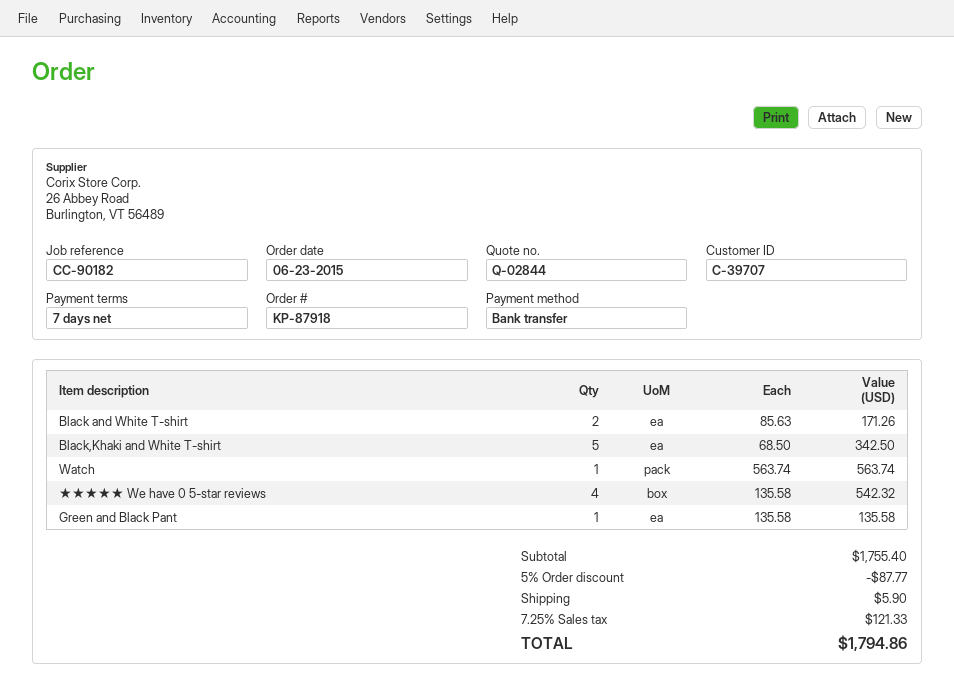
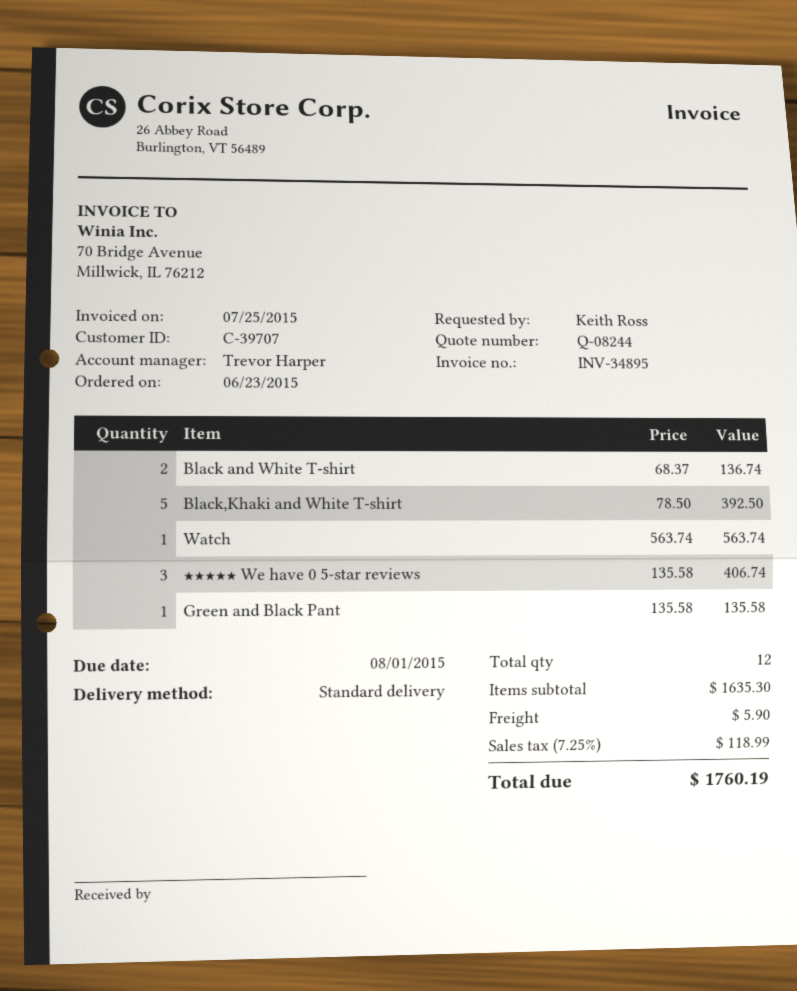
quote number: Q-02844 -> Q-08244
Black and White T-shirt: 2 x 85.63 = 171.26 -> 2 x 68.37 = 136.74
Black,Khaki and White T-shirt: 5 x 68.50 = 342.50 -> 5 x 78.50 = 392.50
★★★★★ We have 0 5-star reviews: 4 x 135.58 = 542.32 -> 3 x 135.58 = 406.74
subtotal: 1755.40 -> 1635.30
discount: 5% = 87.77 -> none
tax: 7.25% = 121.33 -> 7.25% = 118.99
total: 1794.86 -> 1760.19

